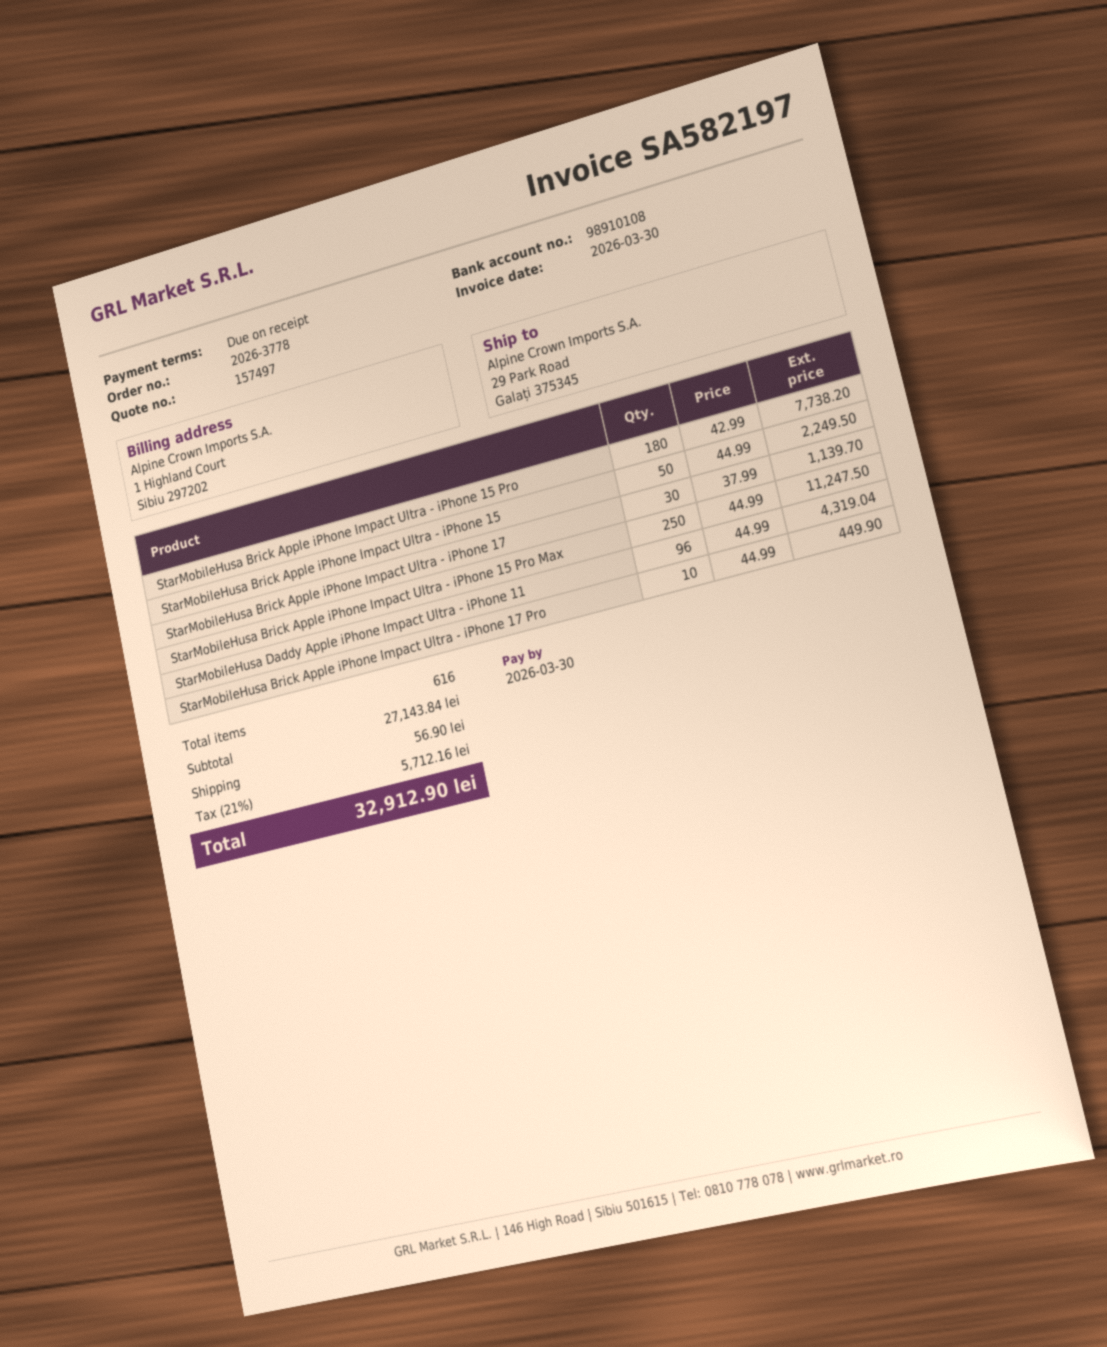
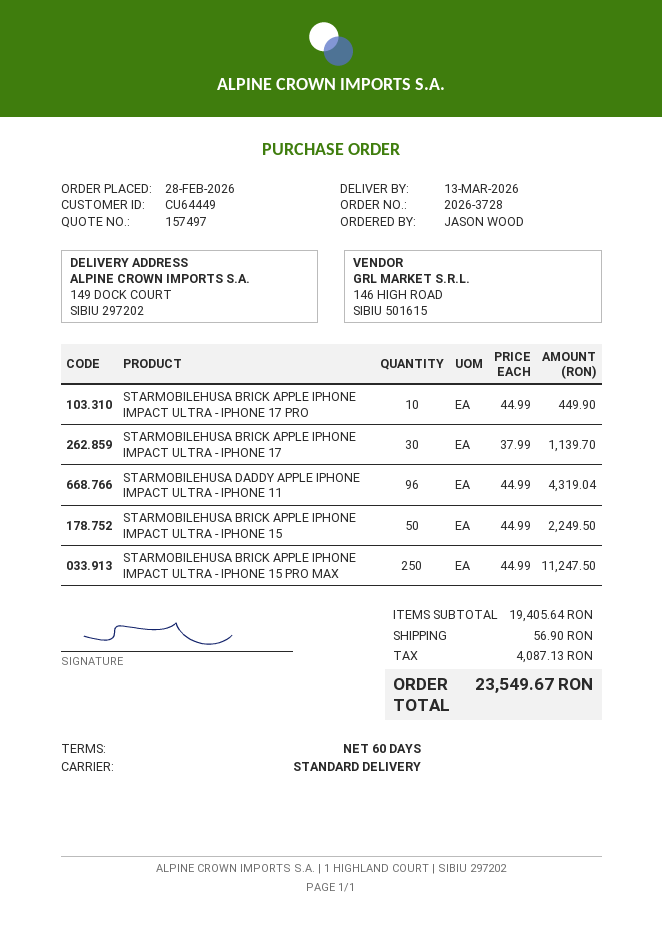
order number: 2026-3778 -> 2026-3728
payment terms: on receipt -> 60 days
ship to: 29 Park Road, Galați 375345 -> 149 DOCK COURT, SIBIU 297202
StarMobileHusa Brick Apple iPhone Impact Ultra - iPhone 15 Pro: 180 x 42.99 = 7738.20 -> none
subtotal: 27143.84 -> 19405.64
tax: 5712.16 -> 4087.13
total: 32912.90 -> 23549.67

